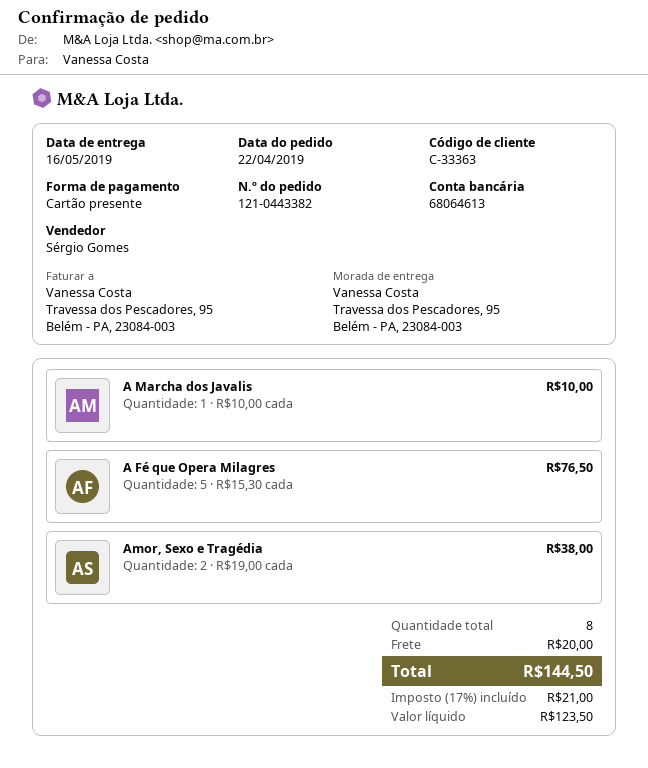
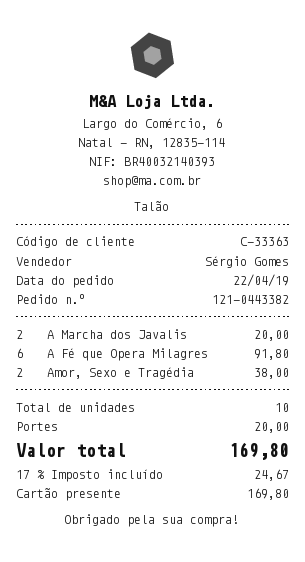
A Marcha dos Javalis: 1 for 10.00 -> 2 for 20.00
A Fé que Opera Milagres: 5 for 76.50 -> 6 for 91.80
total quantity: 8 -> 10
tax: 17% = 21.00 -> 17% = 24.67
total: 144.50 -> 169.80

